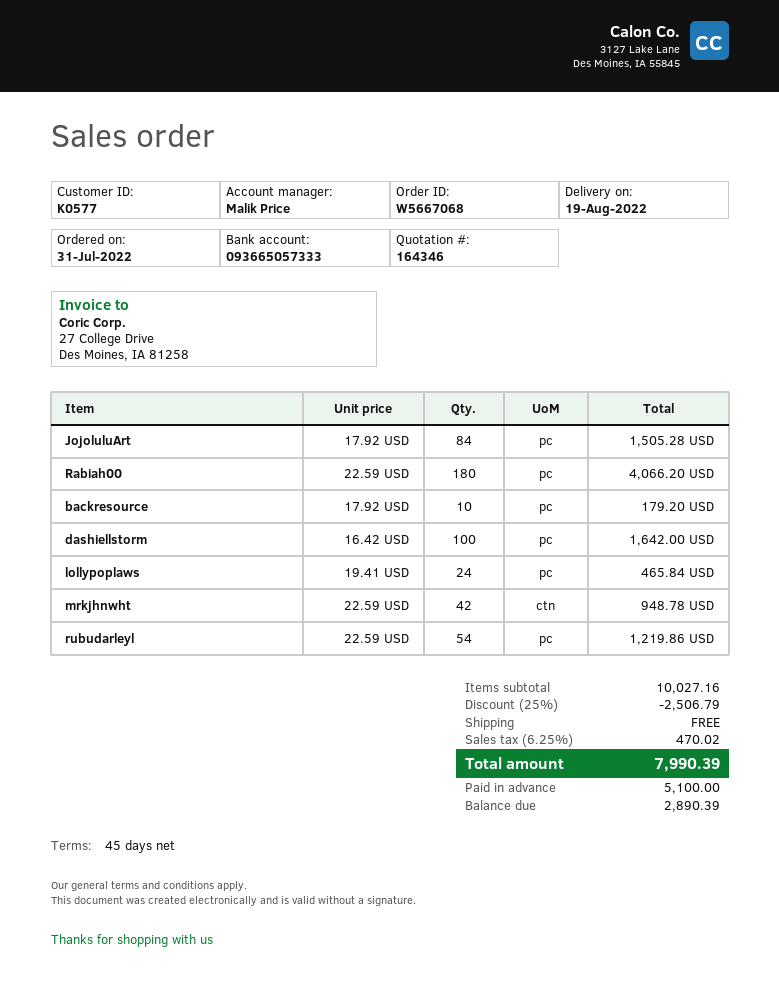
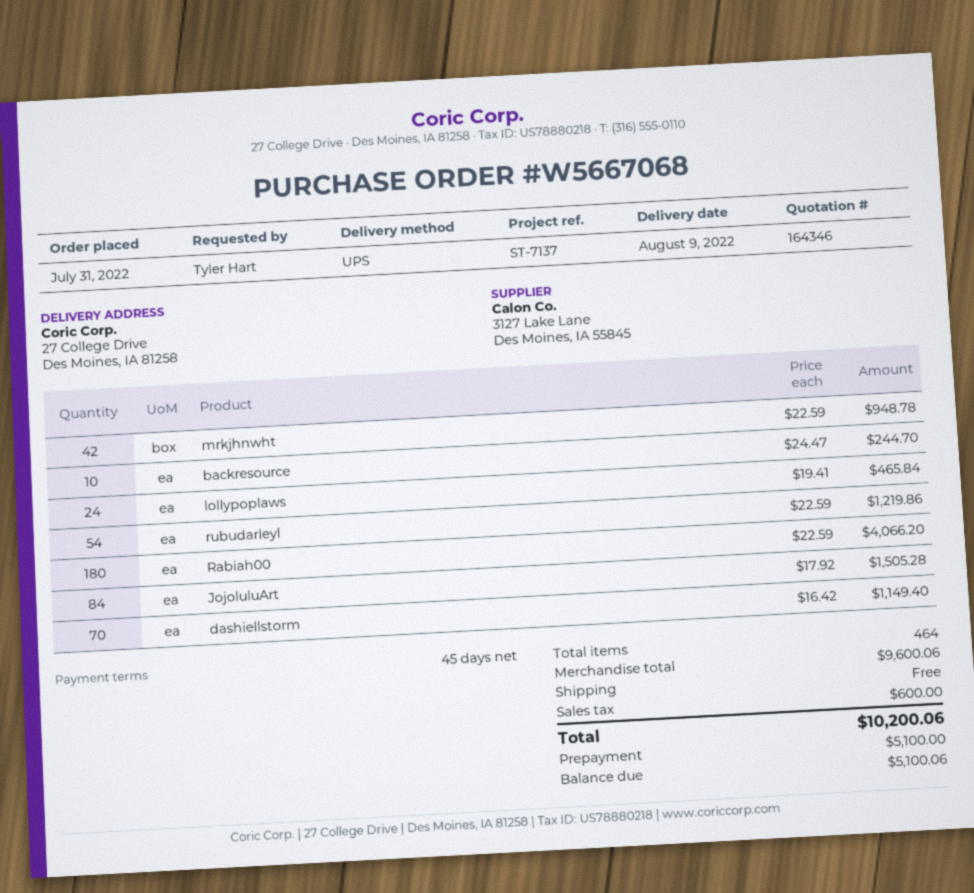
delivery date: 2022-08-19 -> 2022-08-09
backresource: 10 x 17.92 = 179.20 -> 10 x 24.47 = 244.70
dashiellstorm: 100 x 16.42 = 1642.00 -> 70 x 16.42 = 1149.40
subtotal: 10027.16 -> 9600.06
discount: 25% = 2506.79 -> none
tax: 470.02 -> 600.00
total: 7990.39 -> 10200.06
balance: 2890.39 -> 5100.06

